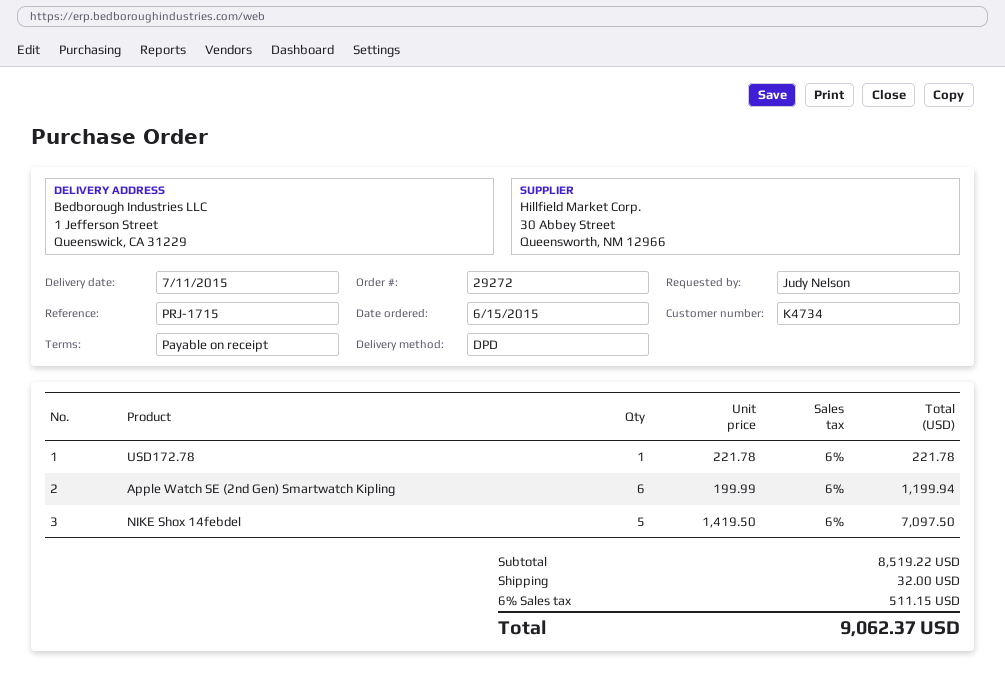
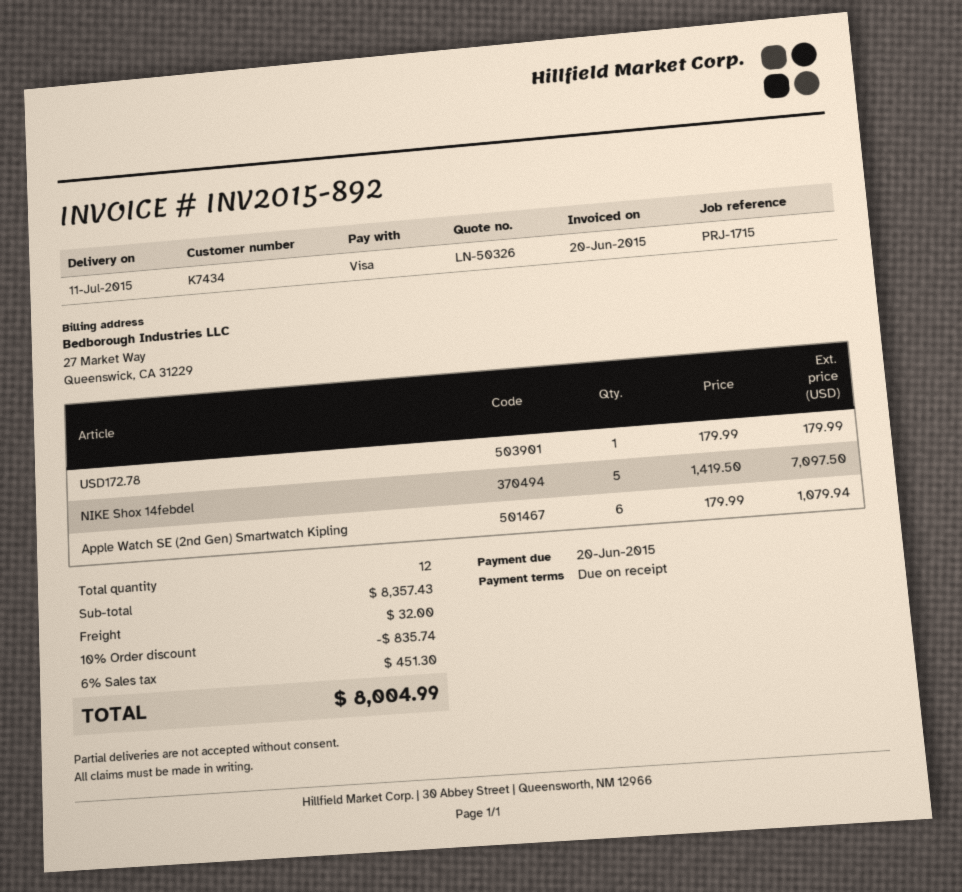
customer number: K4734 -> K7434
USD172.78: 1 x 221.78 = 221.78 -> 1 x 179.99 = 179.99
Apple Watch SE (2nd Gen) Smartwatch Kipling: 6 x 199.99 = 1199.94 -> 6 x 179.99 = 1079.94
subtotal: 8519.22 -> 8357.43
discount: none -> 10% = 835.74
tax: 6% = 511.15 -> 6% = 451.30
total: 9062.37 -> 8004.99

